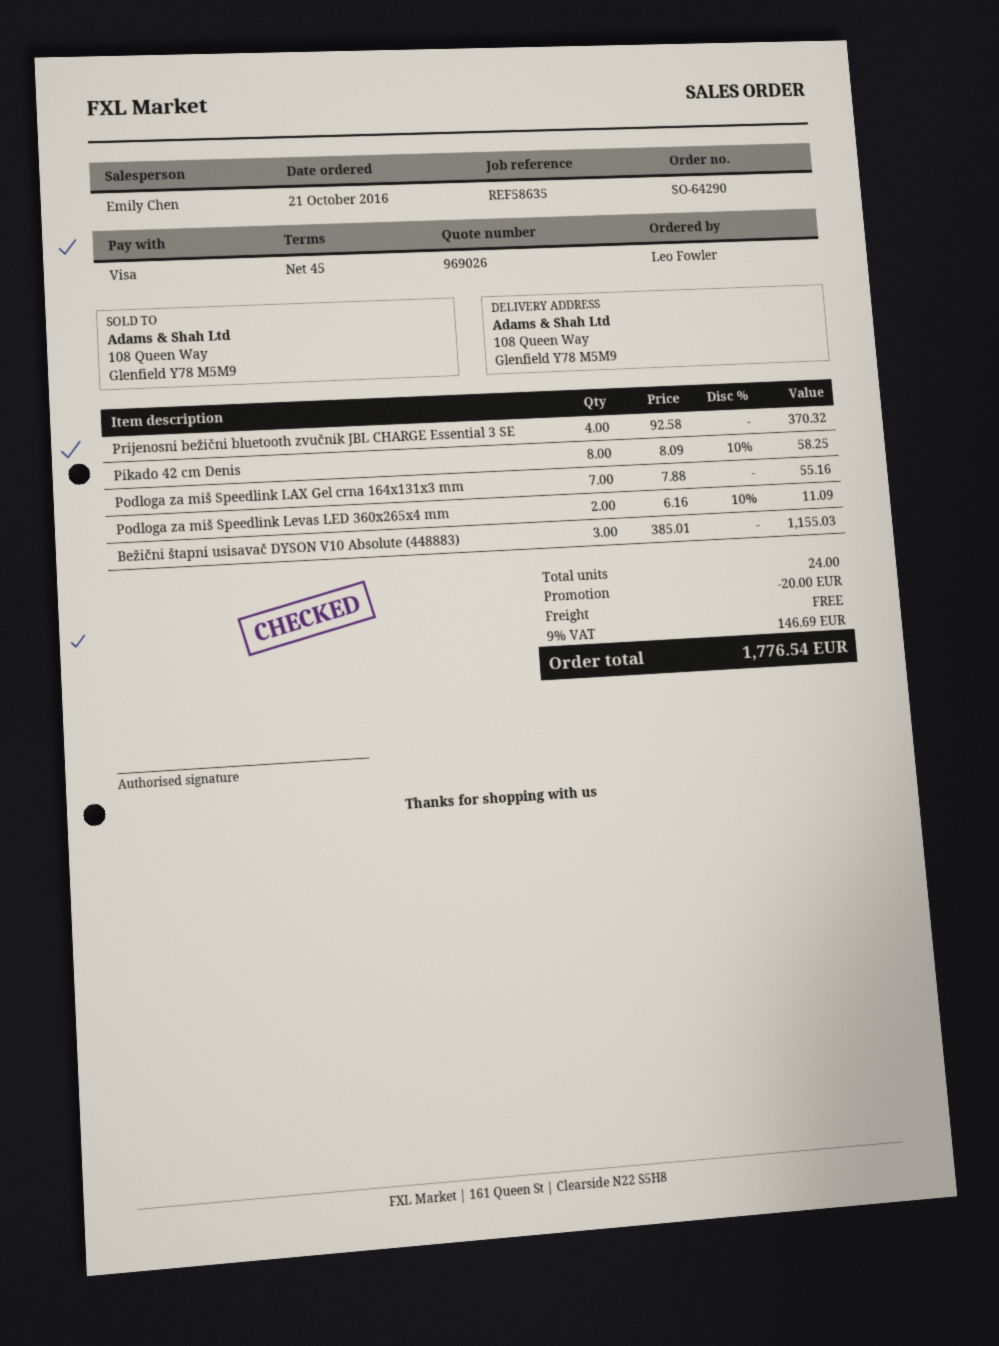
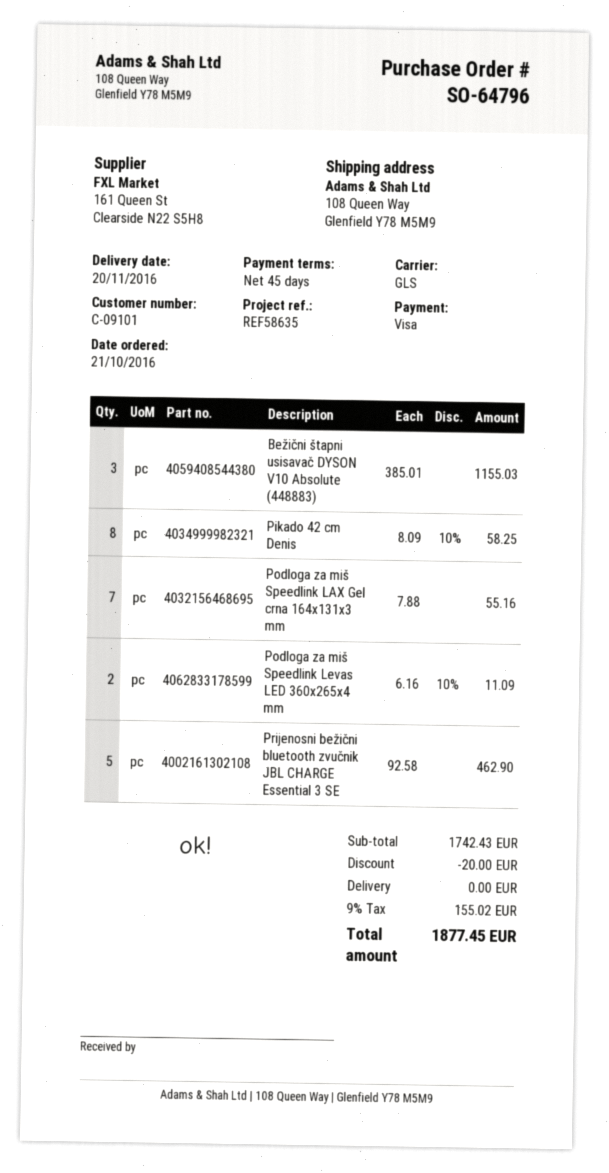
order number: SO-64290 -> SO-64796
Prijenosni bežični bluetooth zvučnik JBL CHARGE Essential 3 SE: 4 x 92.58 = 370.32 -> 5 x 92.58 = 462.90
tax: 9% = 146.69 -> 9% = 155.02
total: 1776.54 -> 1877.45

